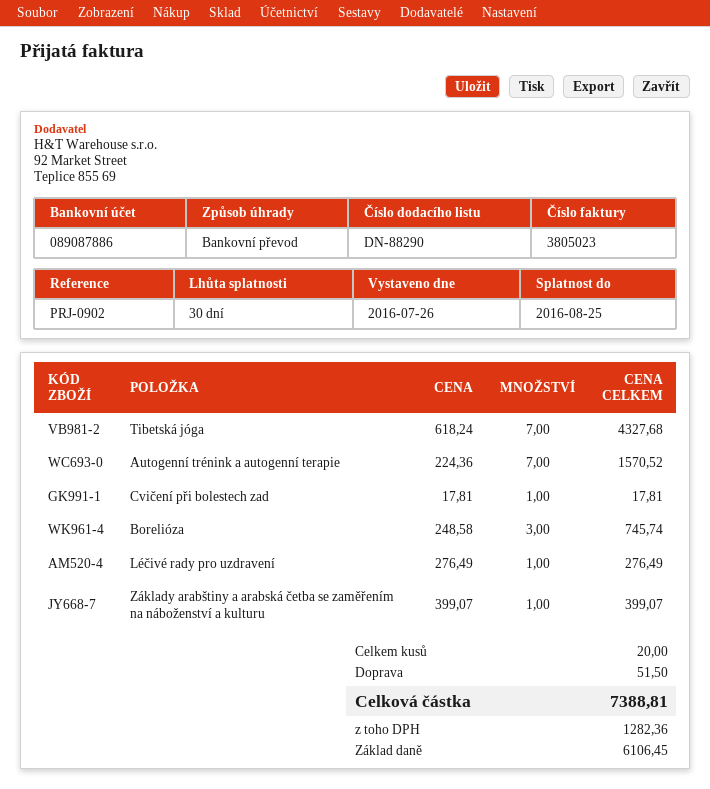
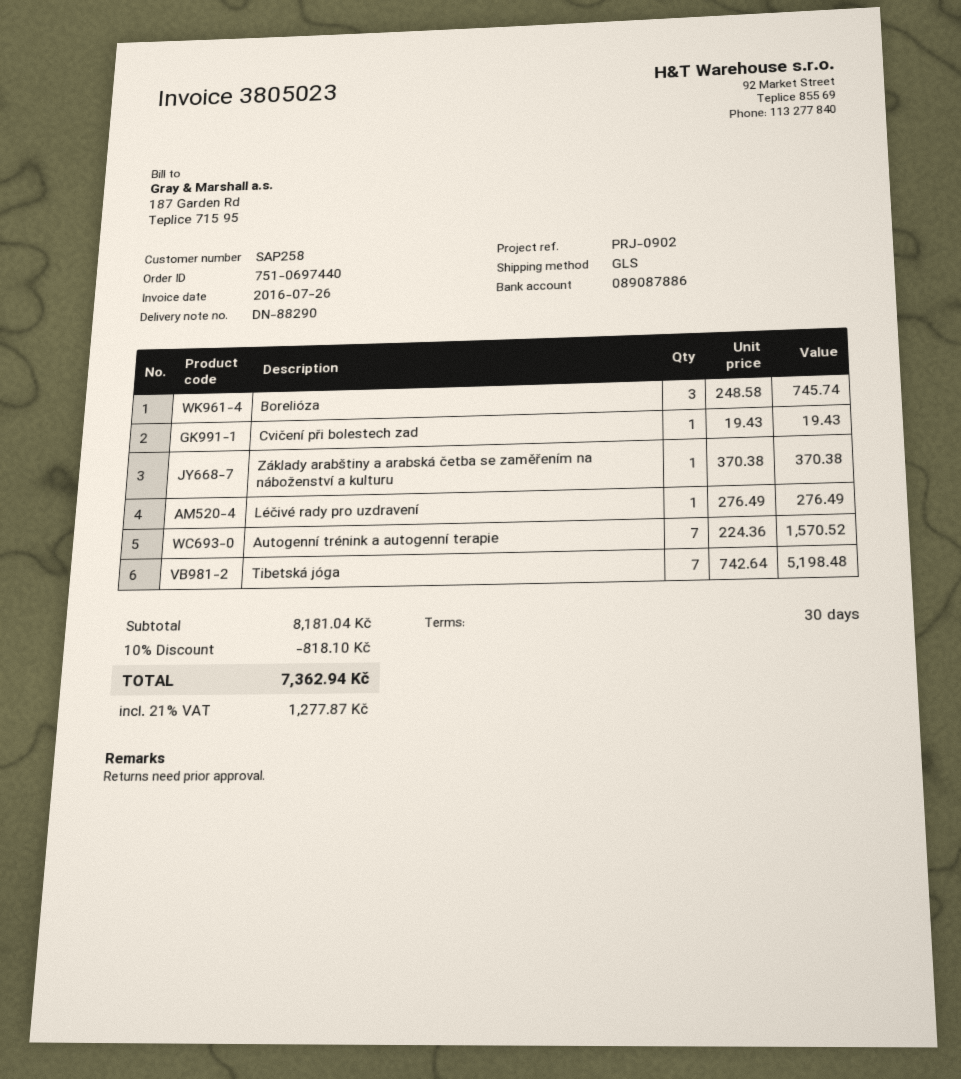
Tibetská jóga: 7 x 618.24 = 4327.68 -> 7 x 742.64 = 5198.48
Cvičení při bolestech zad: 1 x 17.81 = 17.81 -> 1 x 19.43 = 19.43
Základy arabštiny a arabská četba se zaměřením na náboženství a kulturu: 1 x 399.07 = 399.07 -> 1 x 370.38 = 370.38
discount: none -> 10% = 818.10
shipping: 51.50 -> none
tax: 1282.36 -> 1277.87
total: 7388.81 -> 7362.94

